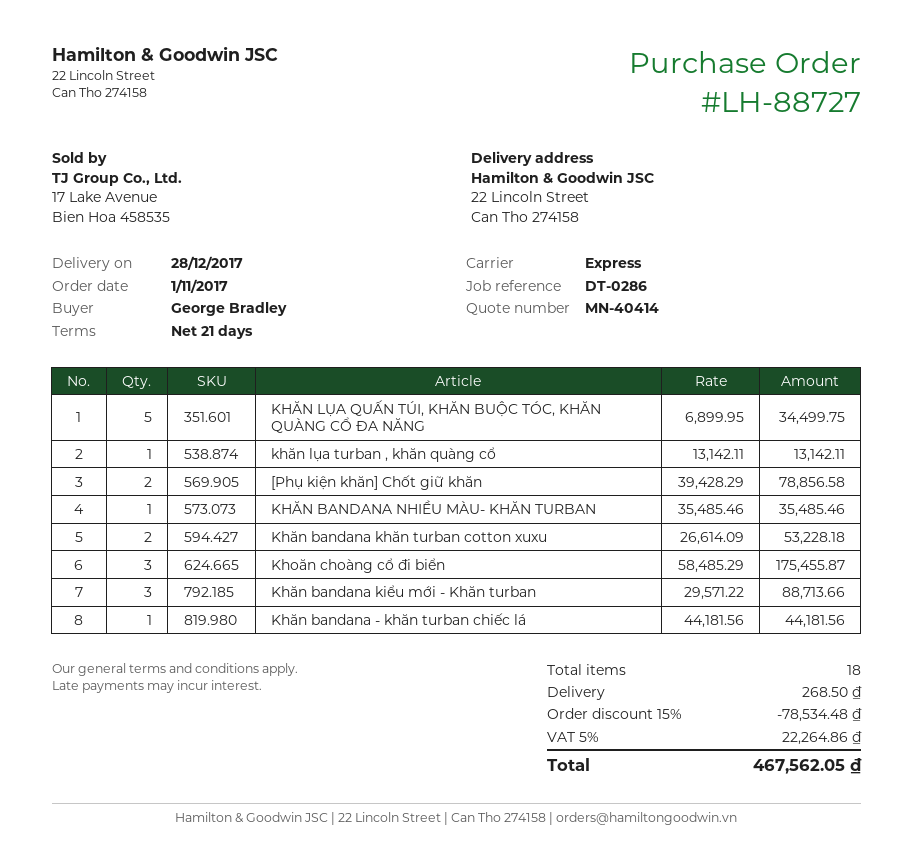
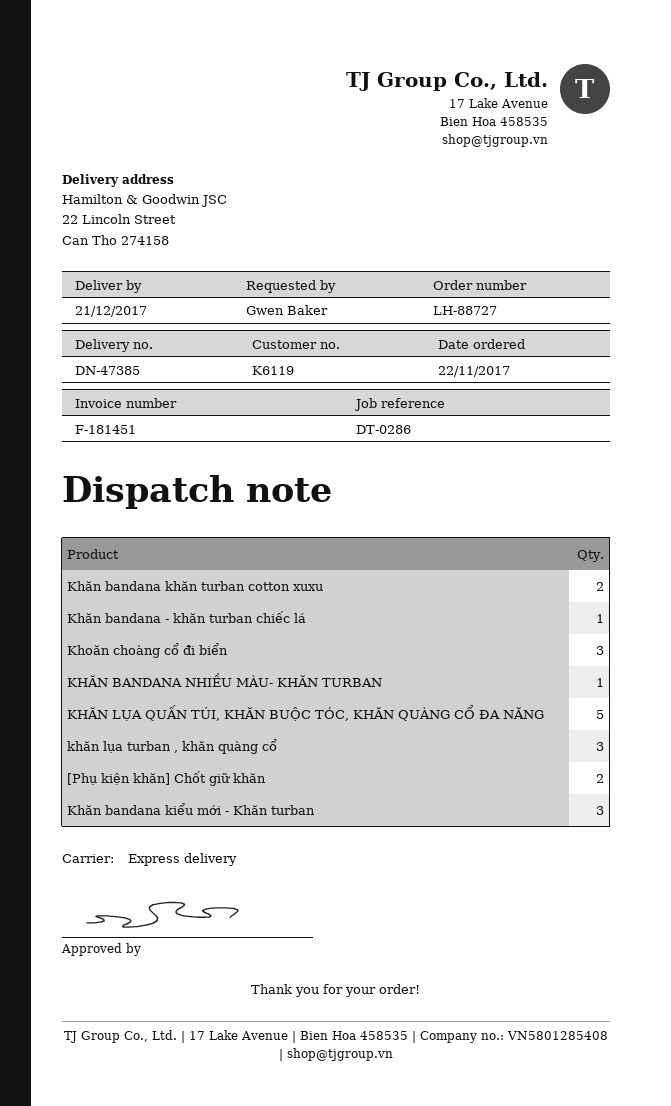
order date: 2017-11-01 -> 2017-11-22
delivery date: 2017-12-28 -> 2017-12-21
ordered by: George Bradley -> Gwen Baker
khăn lụa turban , khăn quàng cổ: 1 -> 3

